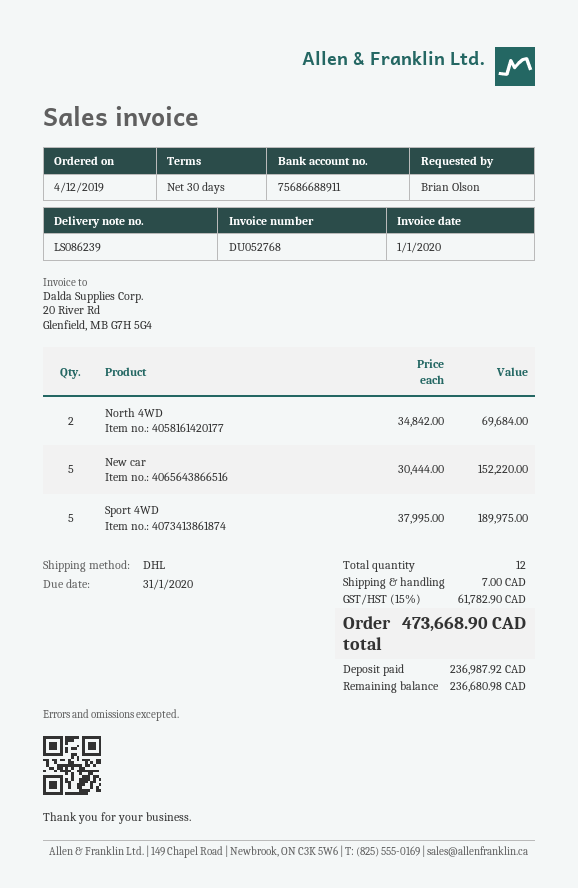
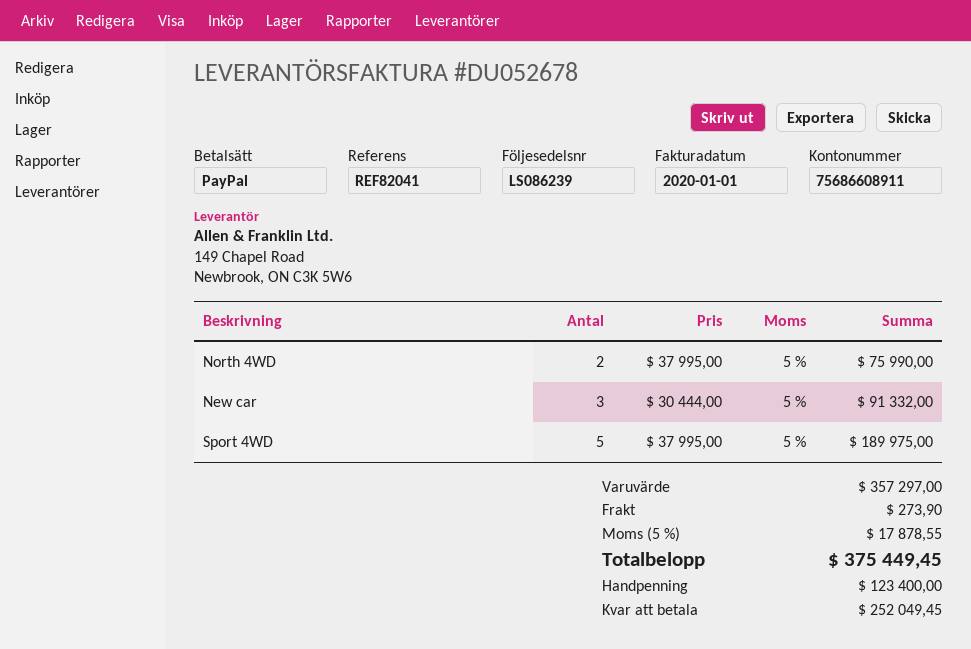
invoice number: DU052768 -> DU052678
bank account: 75686688911 -> 75686608911
North 4WD: 2 x 34842.00 = 69684.00 -> 2 x 37995.00 = 75990.00
New car: 5 x 30444.00 = 152220.00 -> 3 x 30444.00 = 91332.00
shipping: 7.00 -> 273.90
tax: 15% = 61782.90 -> 5% = 17878.55
total: 473668.90 -> 375449.45
deposit: 236987.92 -> 123400.00
balance: 236680.98 -> 252049.45

